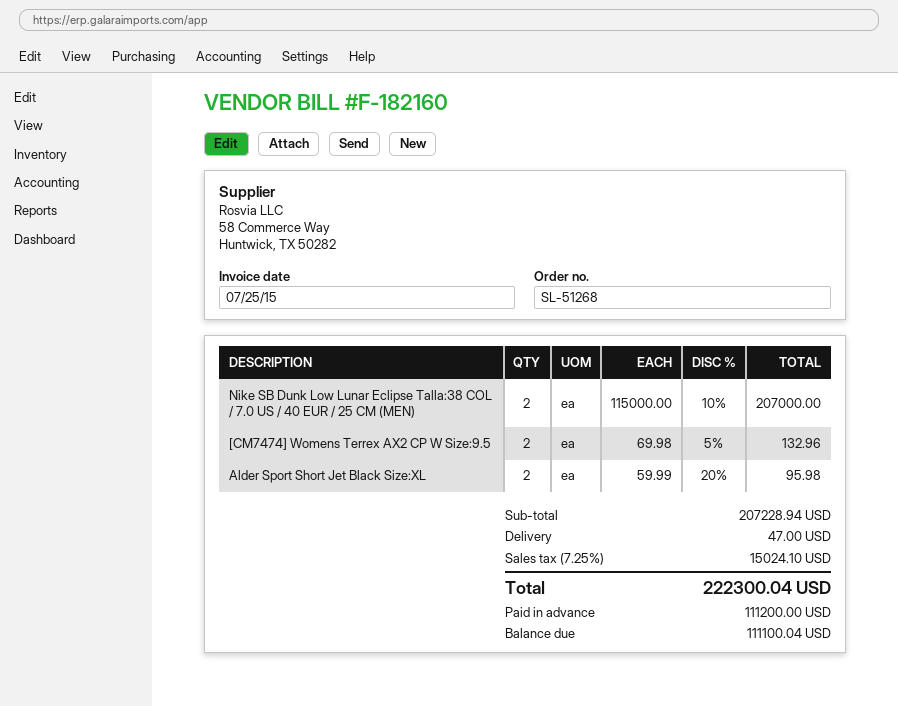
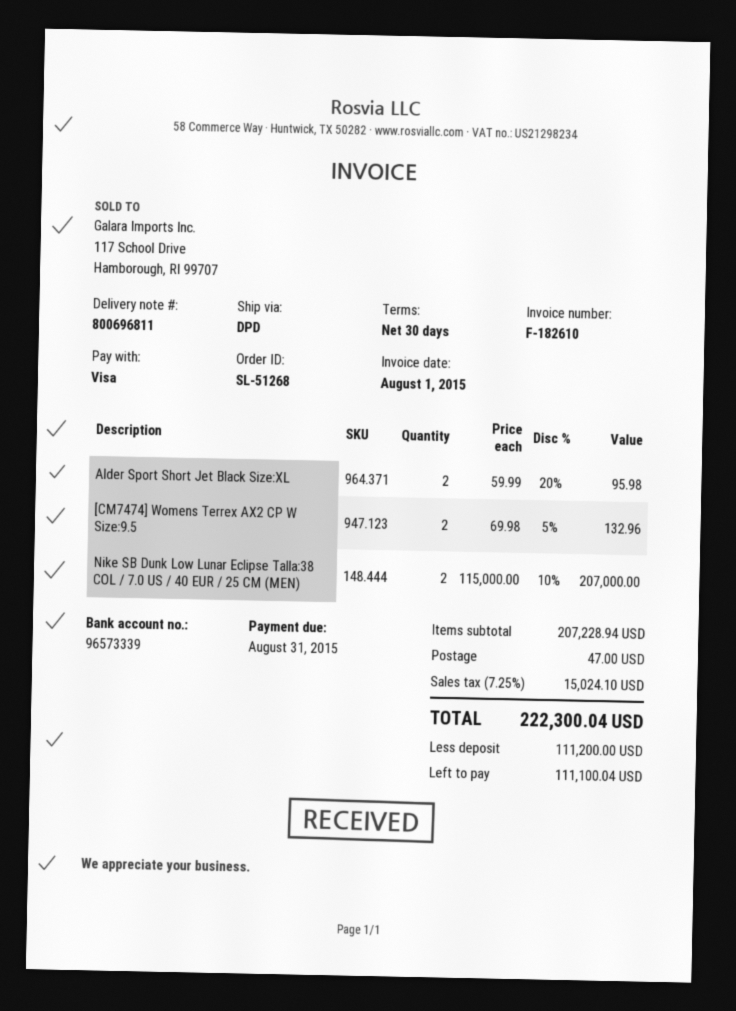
invoice number: F-182160 -> F-182610
invoice date: 2015-07-25 -> 2015-08-01

